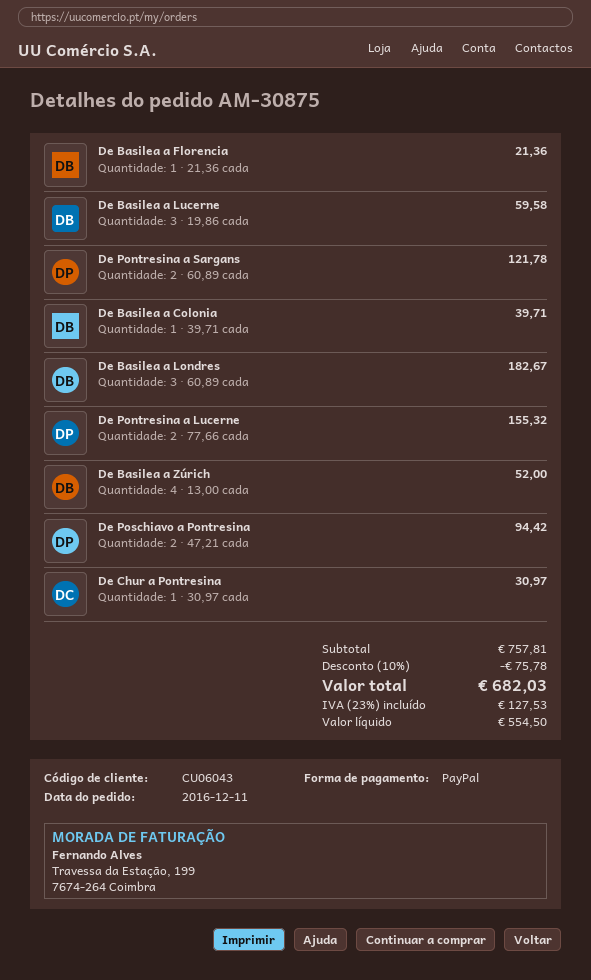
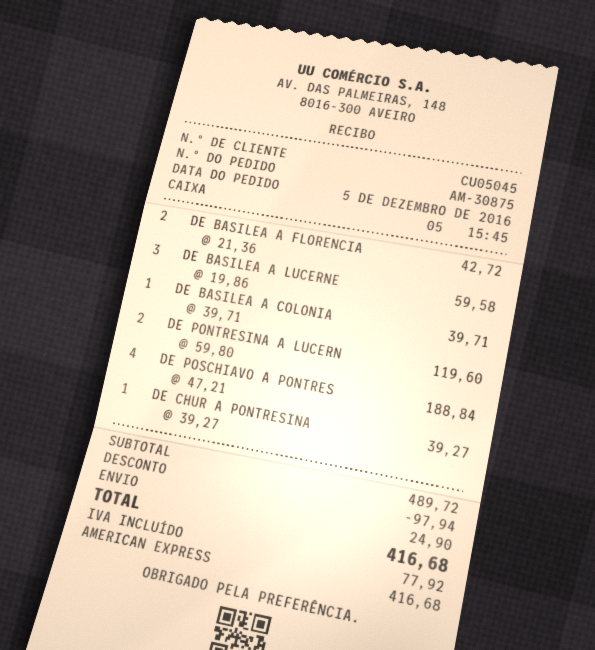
order date: 2016-12-11 -> 2016-12-05
customer number: CU06043 -> CU05045
payment method: PayPal -> American Express
De Basilea a Florencia: 1 x 21.36 = 21.36 -> 2 x 21.36 = 42.72
De Pontresina a Sargans: 2 x 60.89 = 121.78 -> none
De Basilea a Londres: 3 x 60.89 = 182.67 -> none
De Pontresina a Lucerne: 2 x 77.66 = 155.32 -> 2 x 59.80 = 119.60
De Basilea a Zúrich: 4 x 13.00 = 52.00 -> none
De Poschiavo a Pontresina: 2 x 47.21 = 94.42 -> 4 x 47.21 = 188.84
De Chur a Pontresina: 1 x 30.97 = 30.97 -> 1 x 39.27 = 39.27
subtotal: 757.81 -> 489.72
discount: 75.78 -> 97.94
shipping: none -> 24.90
tax: 127.53 -> 77.92
total: 682.03 -> 416.68

